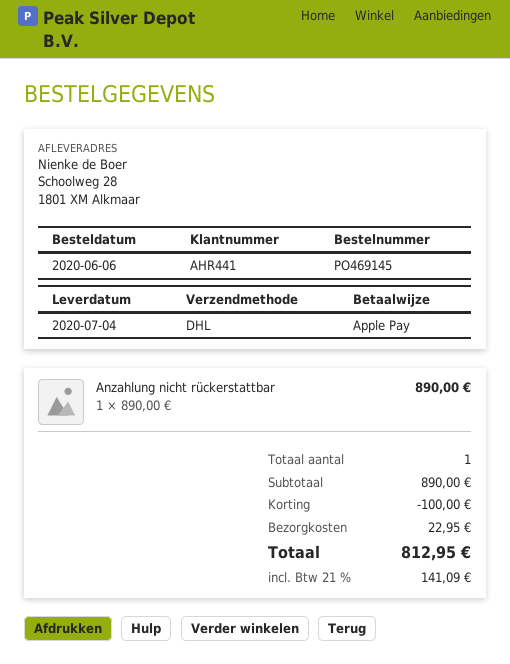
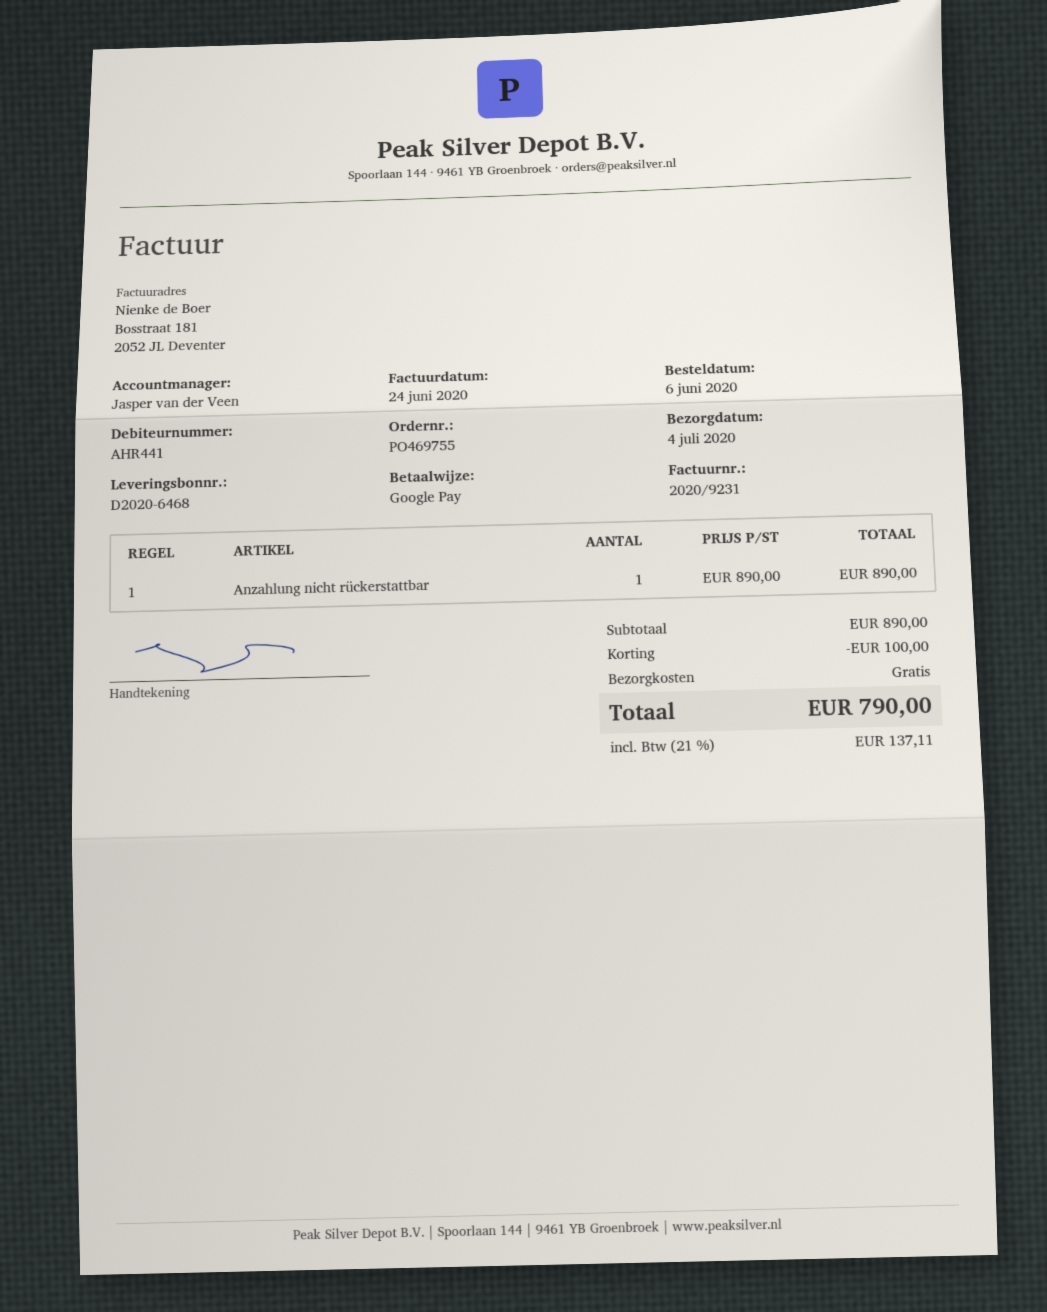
order number: PO469145 -> PO469755
payment method: Apple Pay -> Google Pay
shipping: 22.95 -> 0.00
tax: 21% = 141.09 -> 21% = 137.11
total: 812.95 -> 790.00

